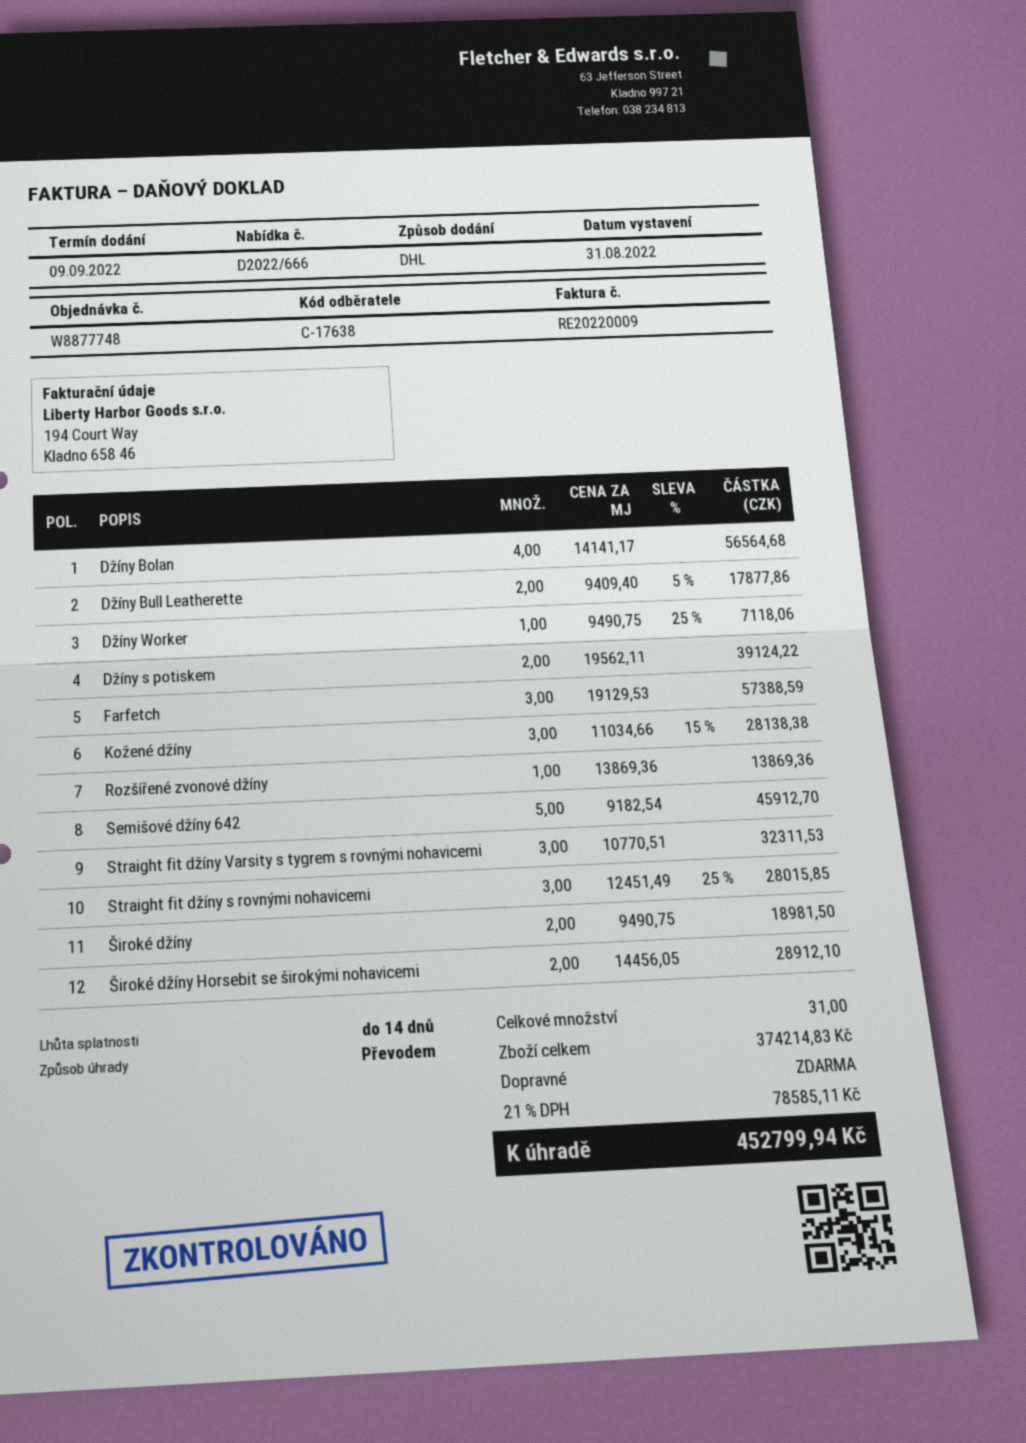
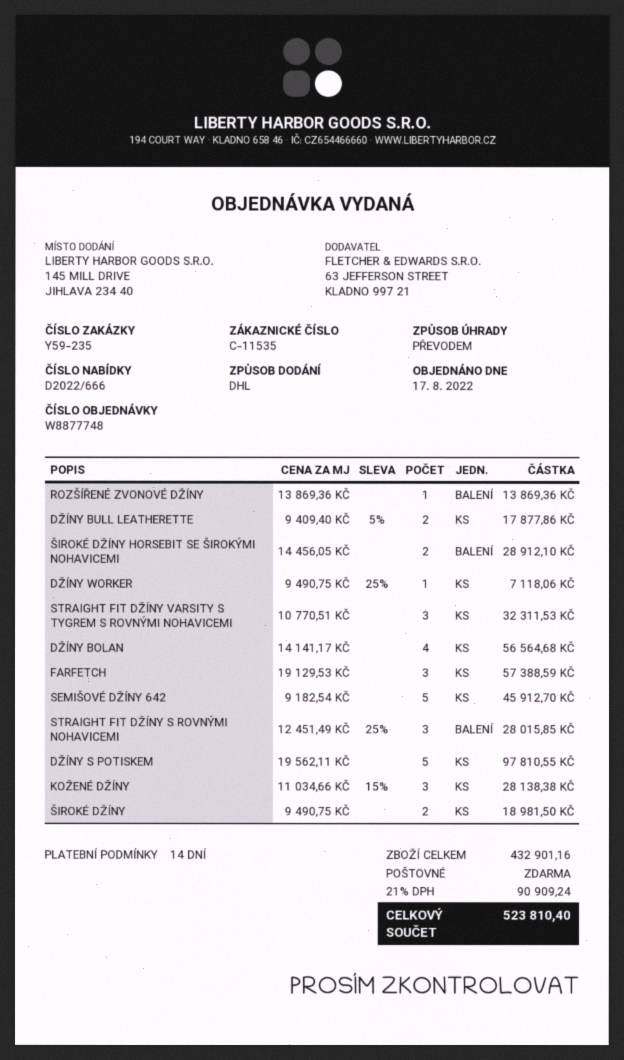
customer number: C-17638 -> C-11535
Džíny s potiskem: 2 x 19562.11 = 39124.22 -> 5 x 19562.11 = 97810.55
subtotal: 374214.83 -> 432901.16
tax: 21% = 78585.11 -> 21% = 90909.24
total: 452799.94 -> 523810.40

